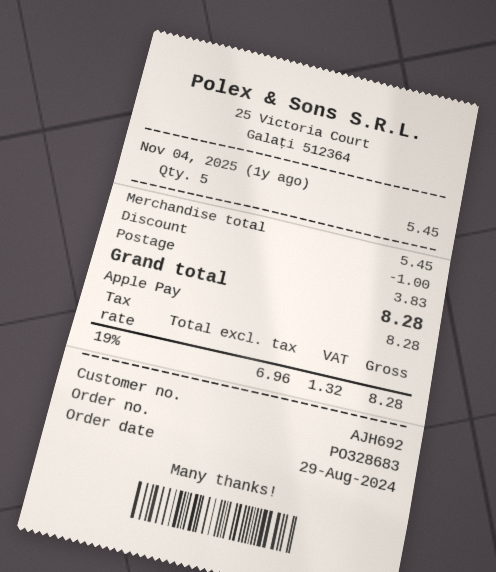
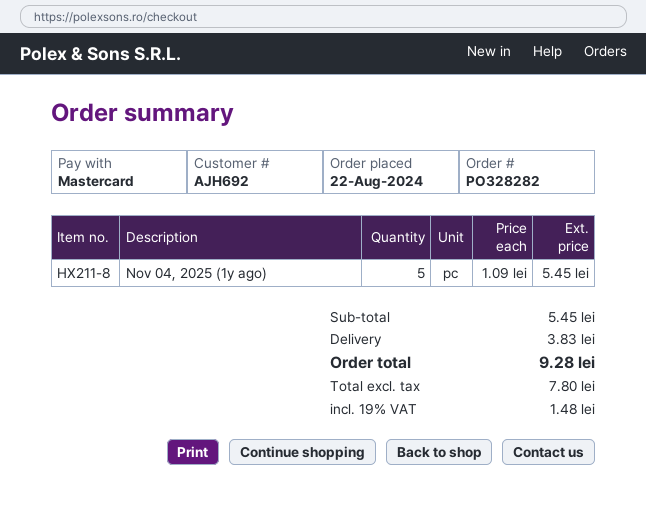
order number: PO328683 -> PO328282
order date: 2024-08-29 -> 2024-08-22
payment method: Apple Pay -> Mastercard
discount: 1.00 -> none
net: 6.96 -> 7.80
tax: 19% = 1.32 -> 19% = 1.48
total: 8.28 -> 9.28

